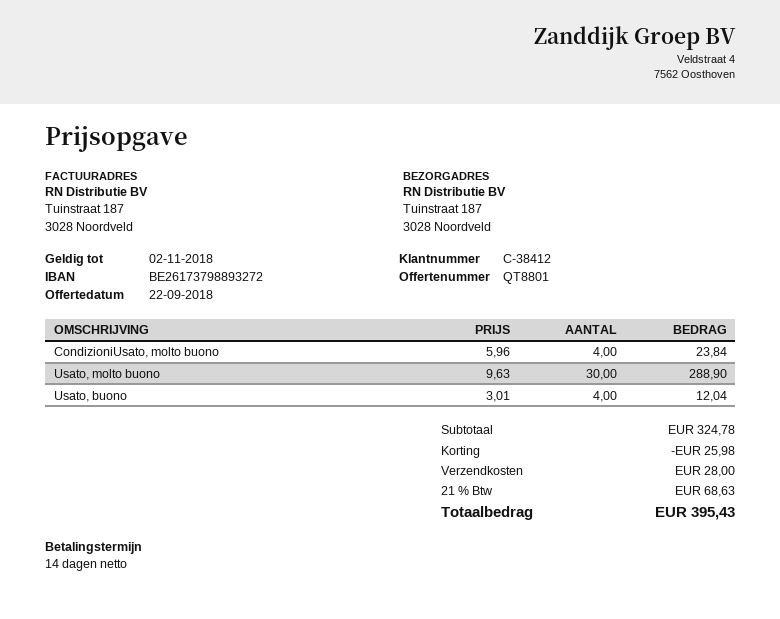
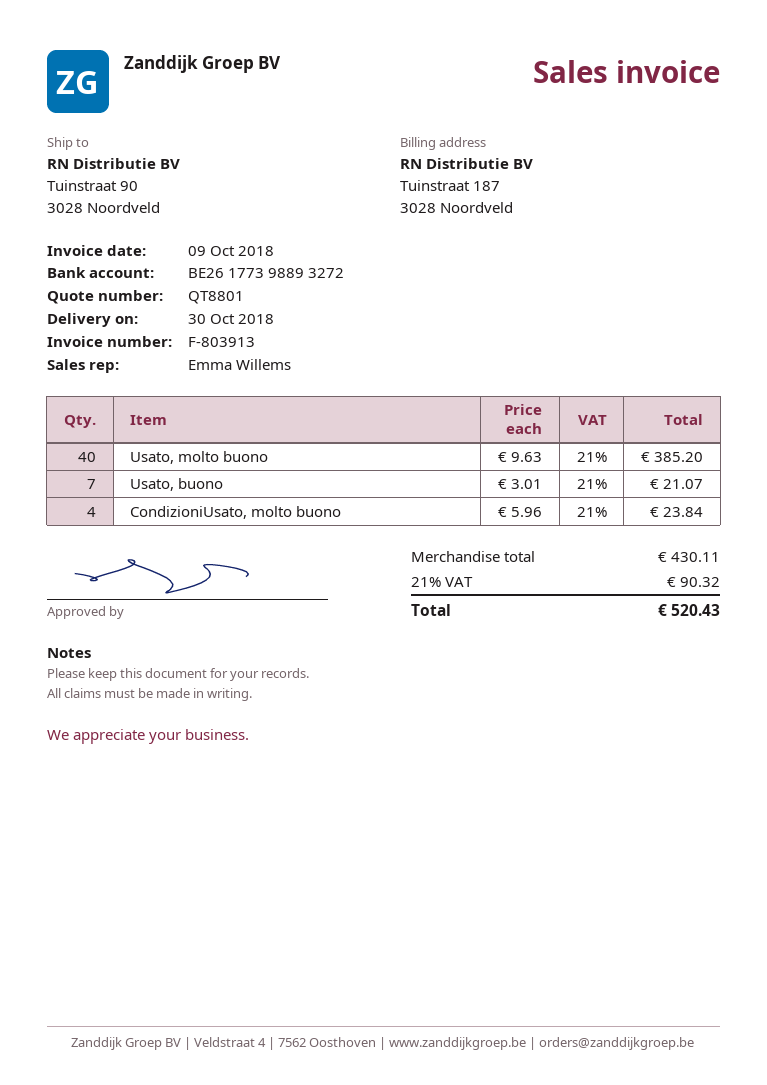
bank account: BE26173798893272 -> BE26177398893272
ship to: Tuinstraat 187, 3028 Noordveld -> Tuinstraat 90, 3028 Noordveld
Usato, molto buono: 30 x 9.63 = 288.90 -> 40 x 9.63 = 385.20
Usato, buono: 4 x 3.01 = 12.04 -> 7 x 3.01 = 21.07
subtotal: 324.78 -> 430.11
discount: 25.98 -> none
shipping: 28.00 -> none
tax: 21% = 68.63 -> 21% = 90.32
total: 395.43 -> 520.43

